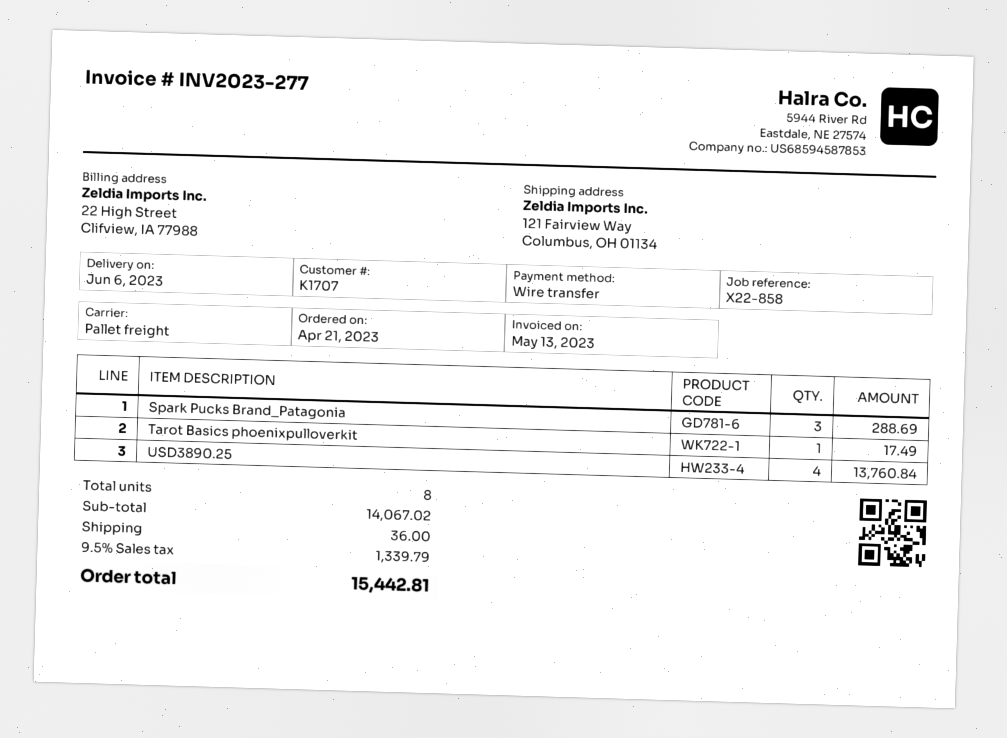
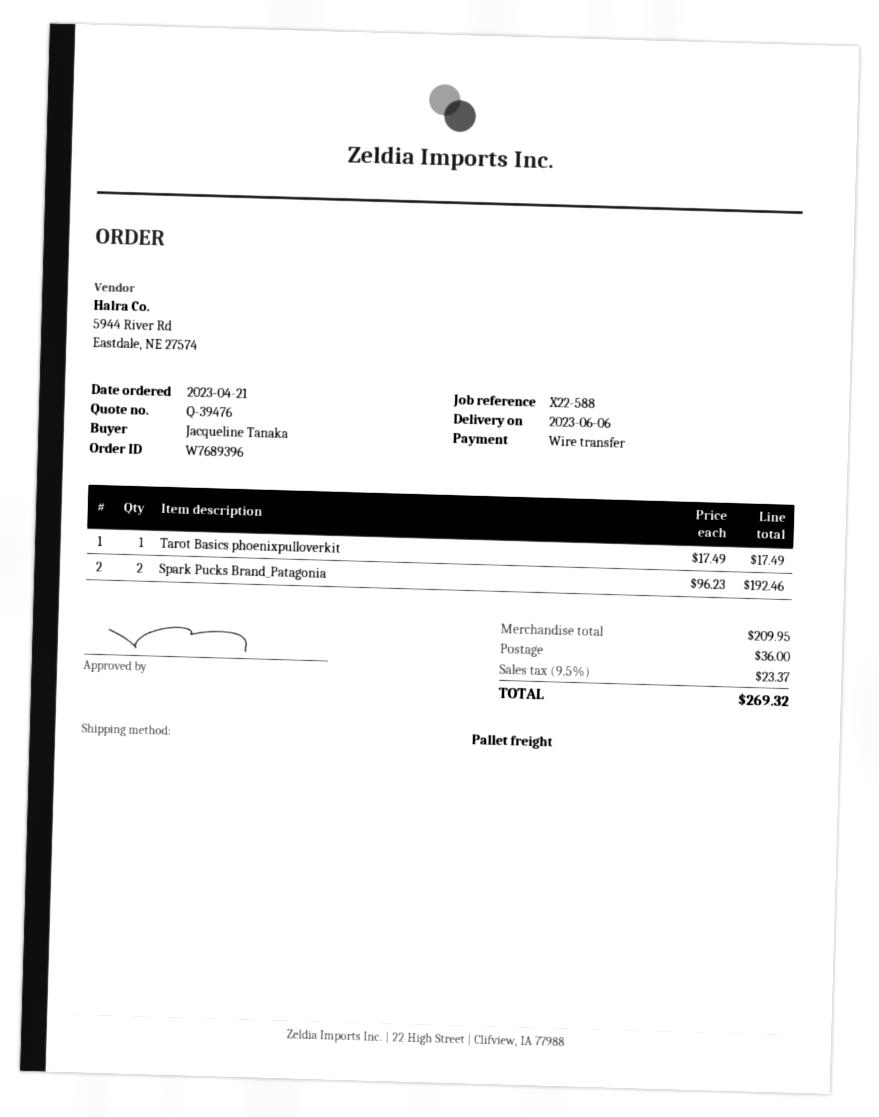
reference: X22-858 -> X22-588
Spark Pucks Brand_Patagonia: 3 for 288.69 -> 2 for 192.46
USD3890.25: 4 for 13760.84 -> none
subtotal: 14067.02 -> 209.95
tax: 9.5% = 1339.79 -> 9.5% = 23.37
total: 15442.81 -> 269.32

